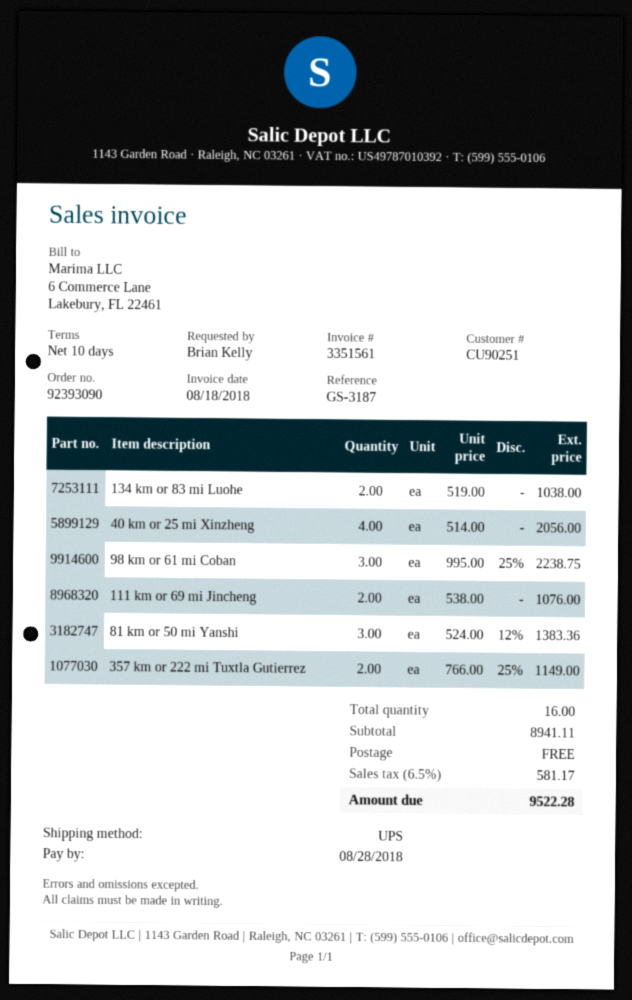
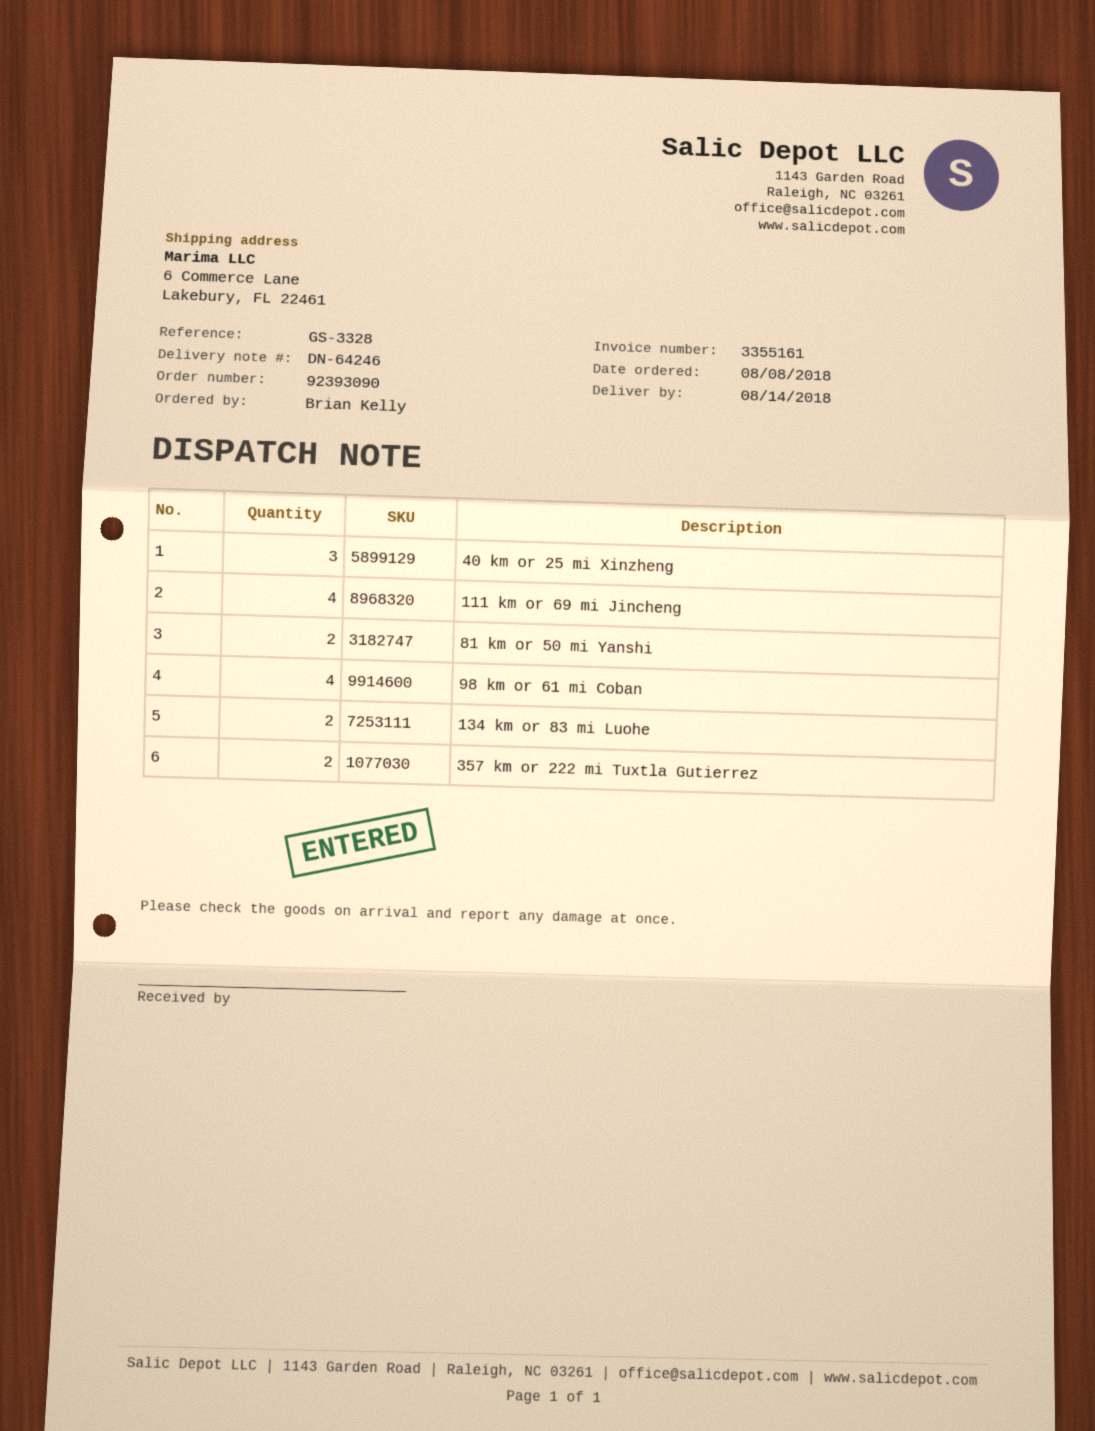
invoice number: 3351561 -> 3355161
reference: GS-3187 -> GS-3328
40 km or 25 mi Xinzheng: 4 -> 3
98 km or 61 mi Coban: 3 -> 4
111 km or 69 mi Jincheng: 2 -> 4
81 km or 50 mi Yanshi: 3 -> 2

